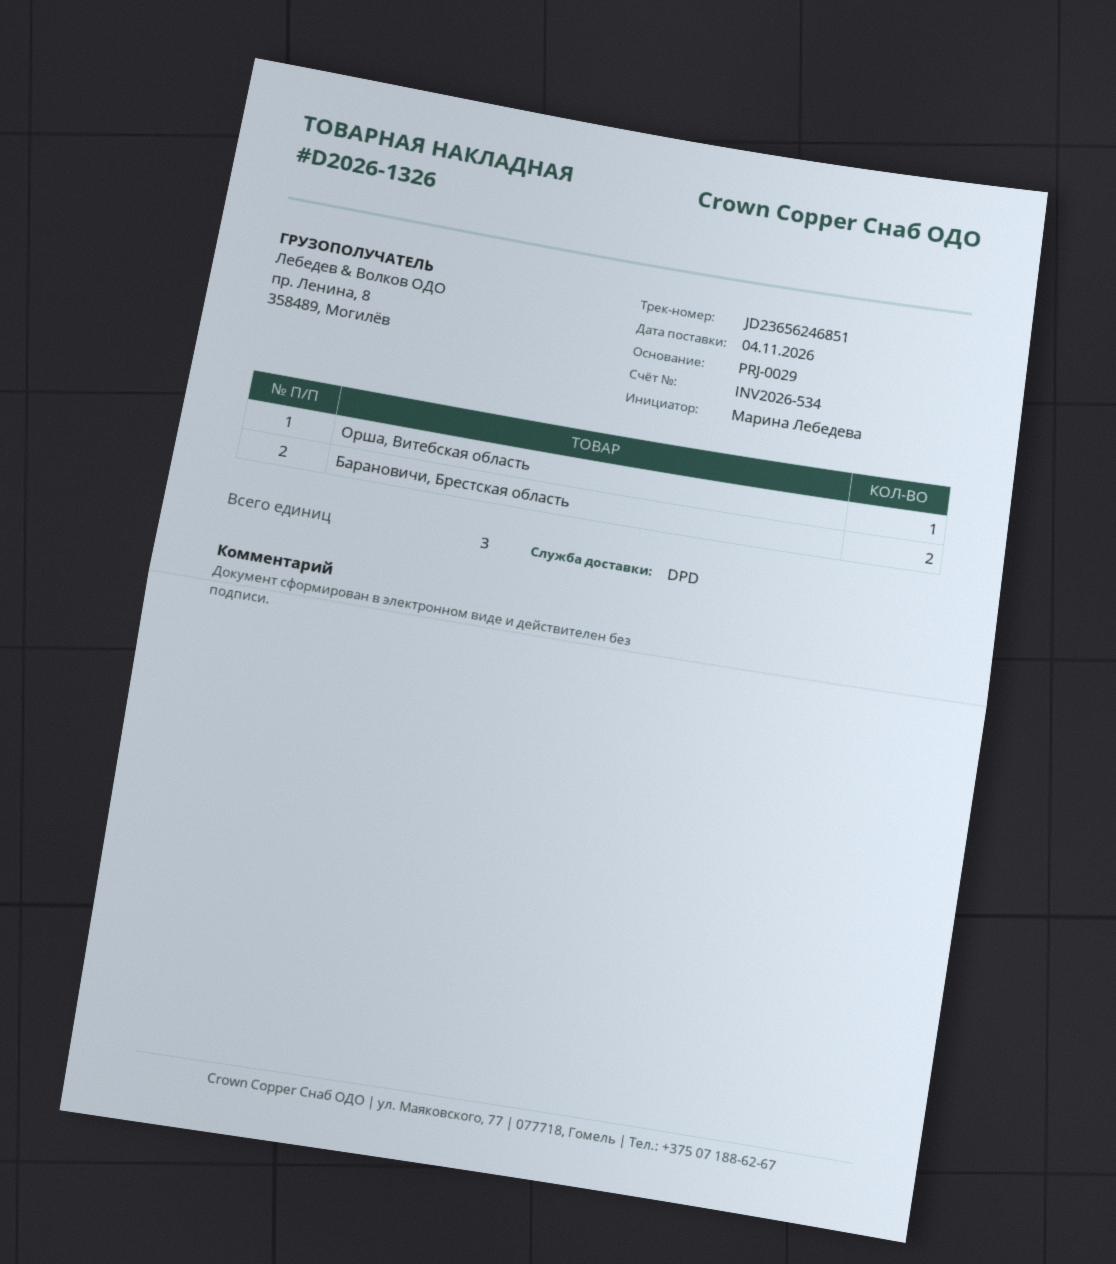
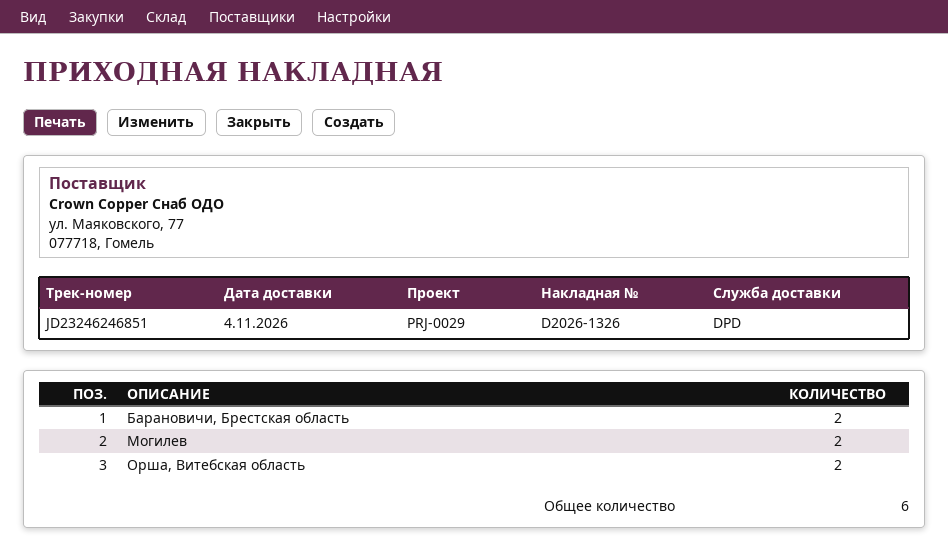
tracking number: JD23656246851 -> JD23246246851
Орша, Витебская область: 1 -> 2
Могилев: none -> 2
total quantity: 3 -> 6

